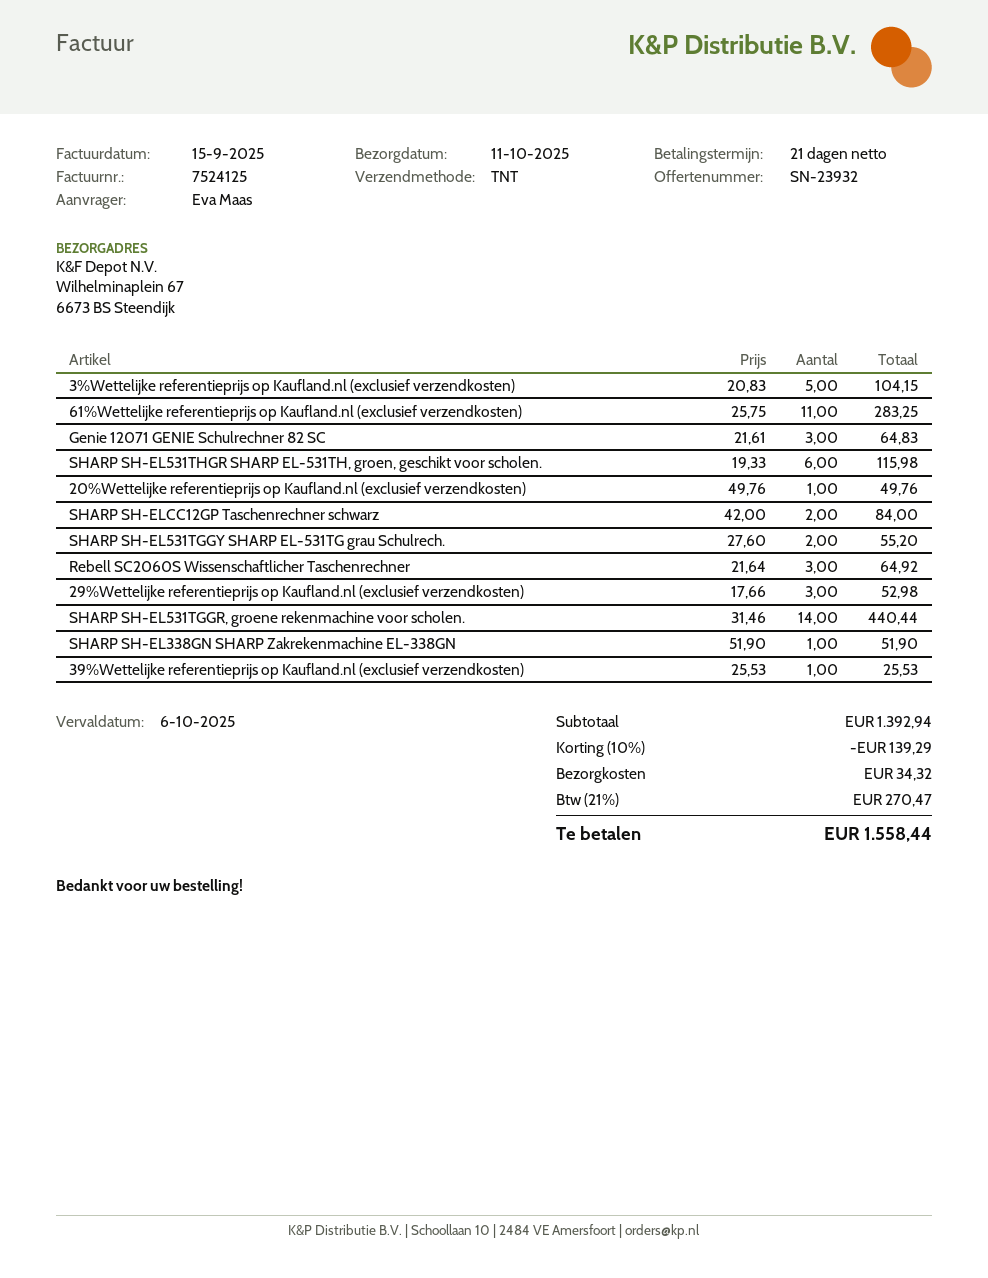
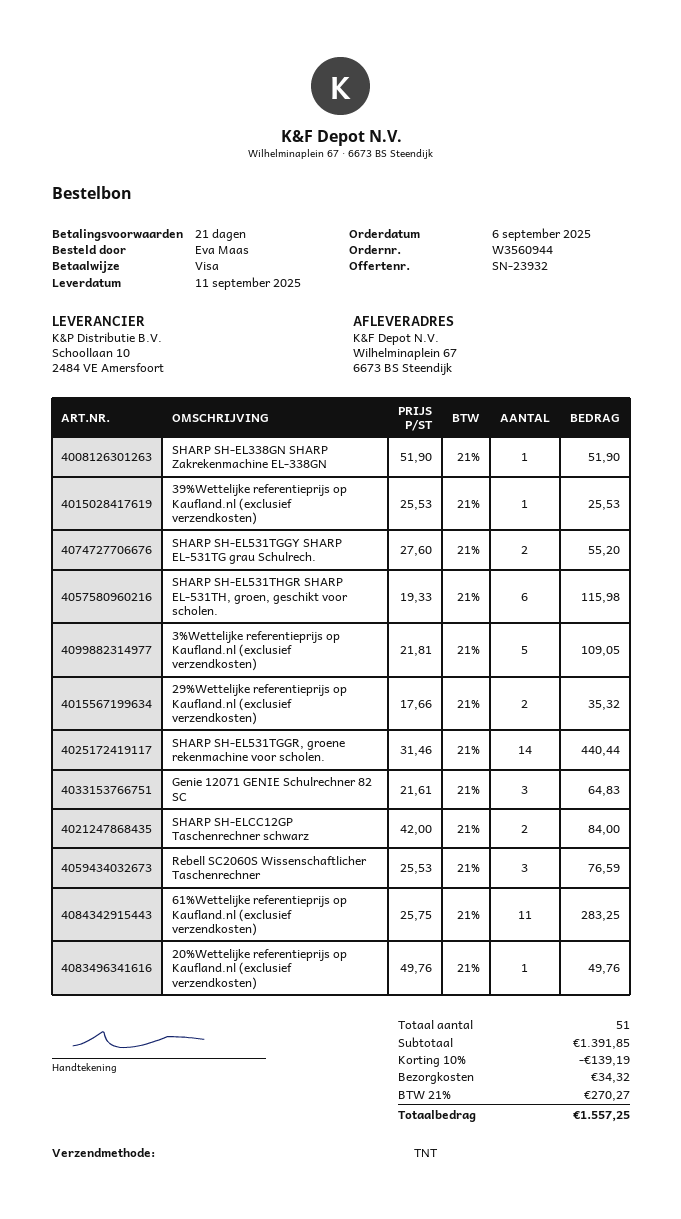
delivery date: 2025-10-11 -> 2025-09-11
3%Wettelijke referentieprijs op Kaufland.nl (exclusief verzendkosten): 5 x 20.83 = 104.15 -> 5 x 21.81 = 109.05
Rebell SC2060S Wissenschaftlicher Taschenrechner: 3 x 21.64 = 64.92 -> 3 x 25.53 = 76.59
29%Wettelijke referentieprijs op Kaufland.nl (exclusief verzendkosten): 3 x 17.66 = 52.98 -> 2 x 17.66 = 35.32
subtotal: 1392.94 -> 1391.85
discount: 10% = 139.29 -> 10% = 139.19
tax: 21% = 270.47 -> 21% = 270.27
total: 1558.44 -> 1557.25

